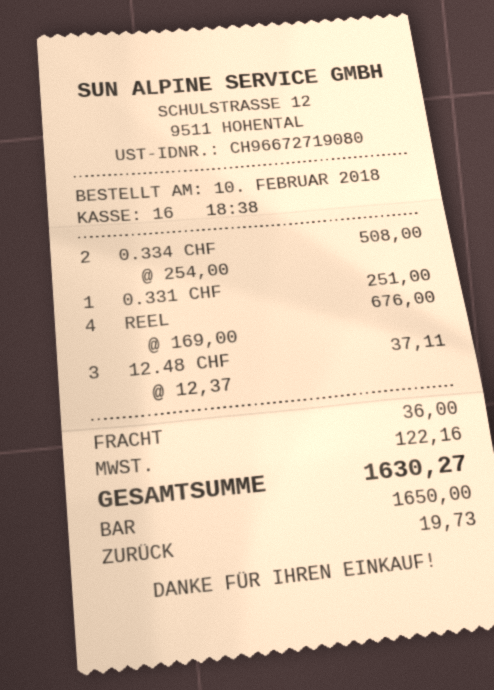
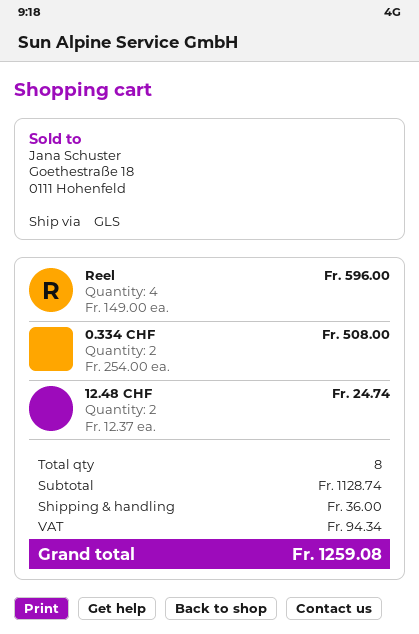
0.331 CHF: 1 x 251.00 = 251.00 -> none
REEL: 4 x 169.00 = 676.00 -> 4 x 149.00 = 596.00
12.48 CHF: 3 x 12.37 = 37.11 -> 2 x 12.37 = 24.74
tax: 122.16 -> 94.34
total: 1630.27 -> 1259.08

